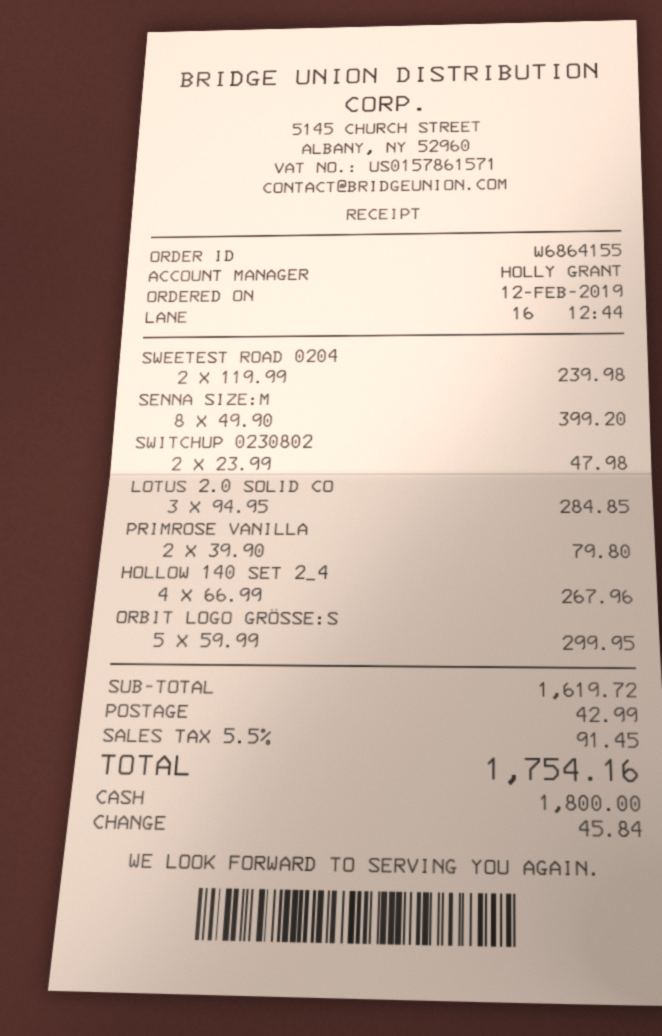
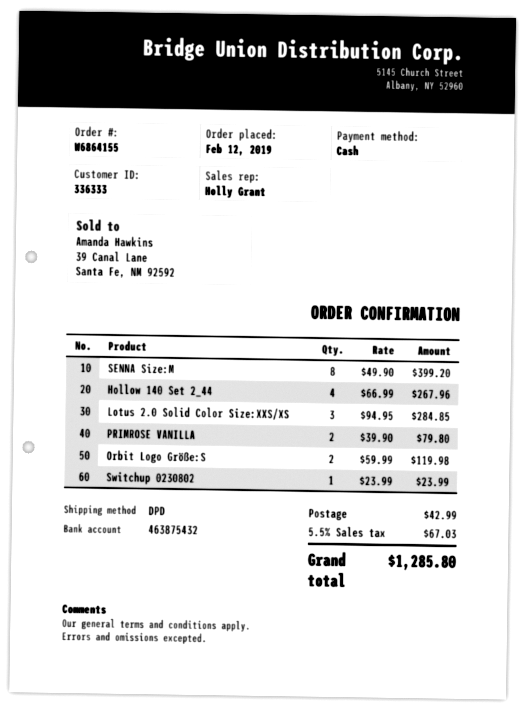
SWEETEST ROAD 0204: 2 x 119.99 = 239.98 -> none
SWITCHUP 0230802: 2 x 23.99 = 47.98 -> 1 x 23.99 = 23.99
ORBIT LOGO GRÖSSE:S: 5 x 59.99 = 299.95 -> 2 x 59.99 = 119.98
tax: 5.5% = 91.45 -> 5.5% = 67.03
total: 1754.16 -> 1285.80

